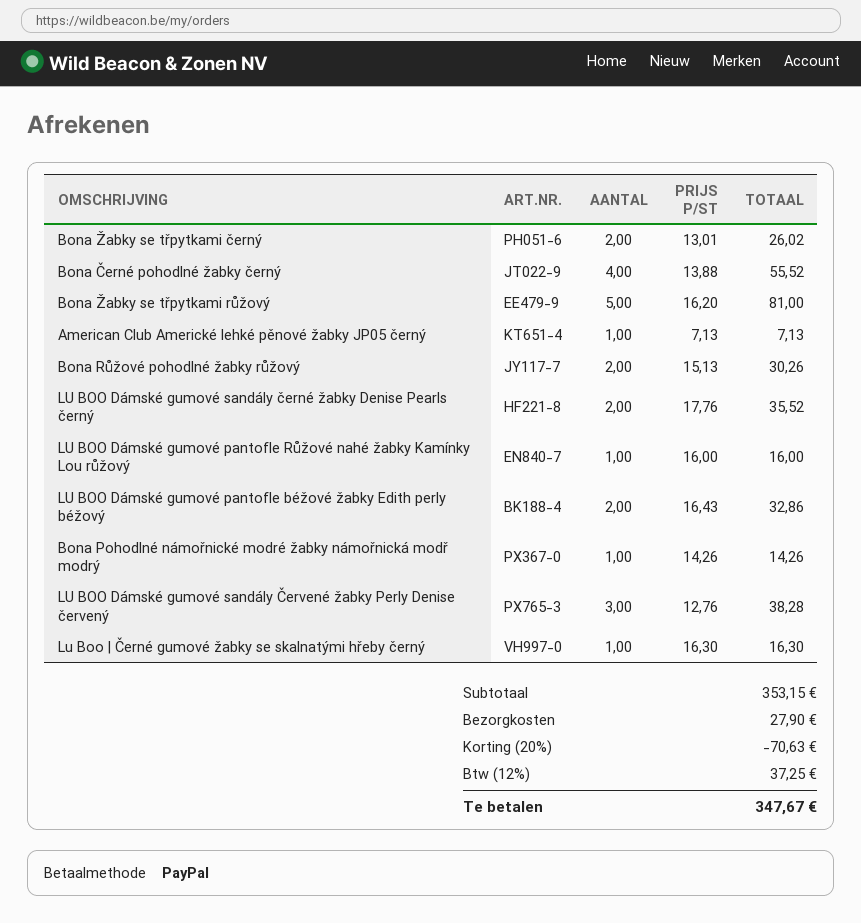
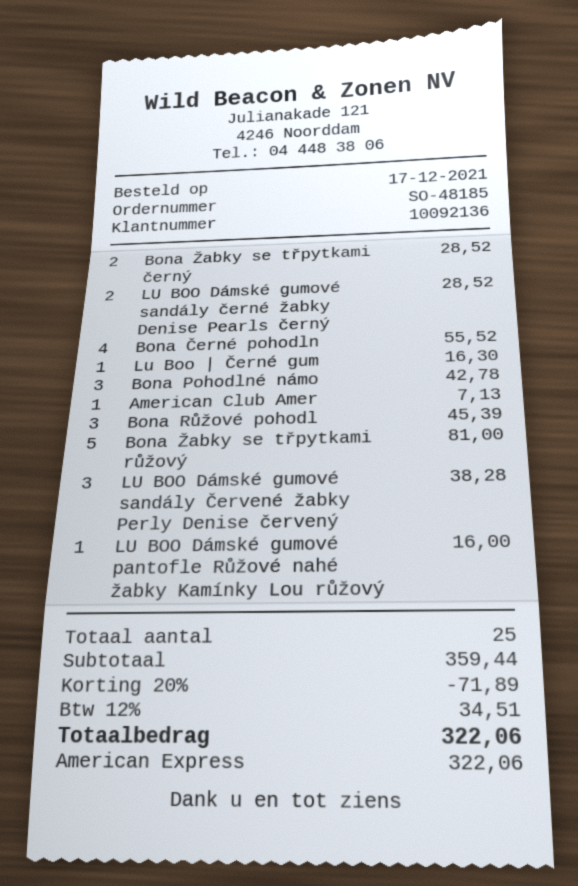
payment method: PayPal -> American Express
Bona Žabky se třpytkami černý: 2 for 26.02 -> 2 for 28.52
Bona Růžové pohodlné žabky růžový: 2 for 30.26 -> 3 for 45.39
LU BOO Dámské gumové sandály černé žabky Denise Pearls černý: 2 for 35.52 -> 2 for 28.52
LU BOO Dámské gumové pantofle béžové žabky Edith perly béžový: 2 for 32.86 -> none
Bona Pohodlné námořnické modré žabky námořnická modř modrý: 1 for 14.26 -> 3 for 42.78
subtotal: 353.15 -> 359.44
discount: 20% = 70.63 -> 20% = 71.89
shipping: 27.90 -> none
tax: 12% = 37.25 -> 12% = 34.51
total: 347.67 -> 322.06

